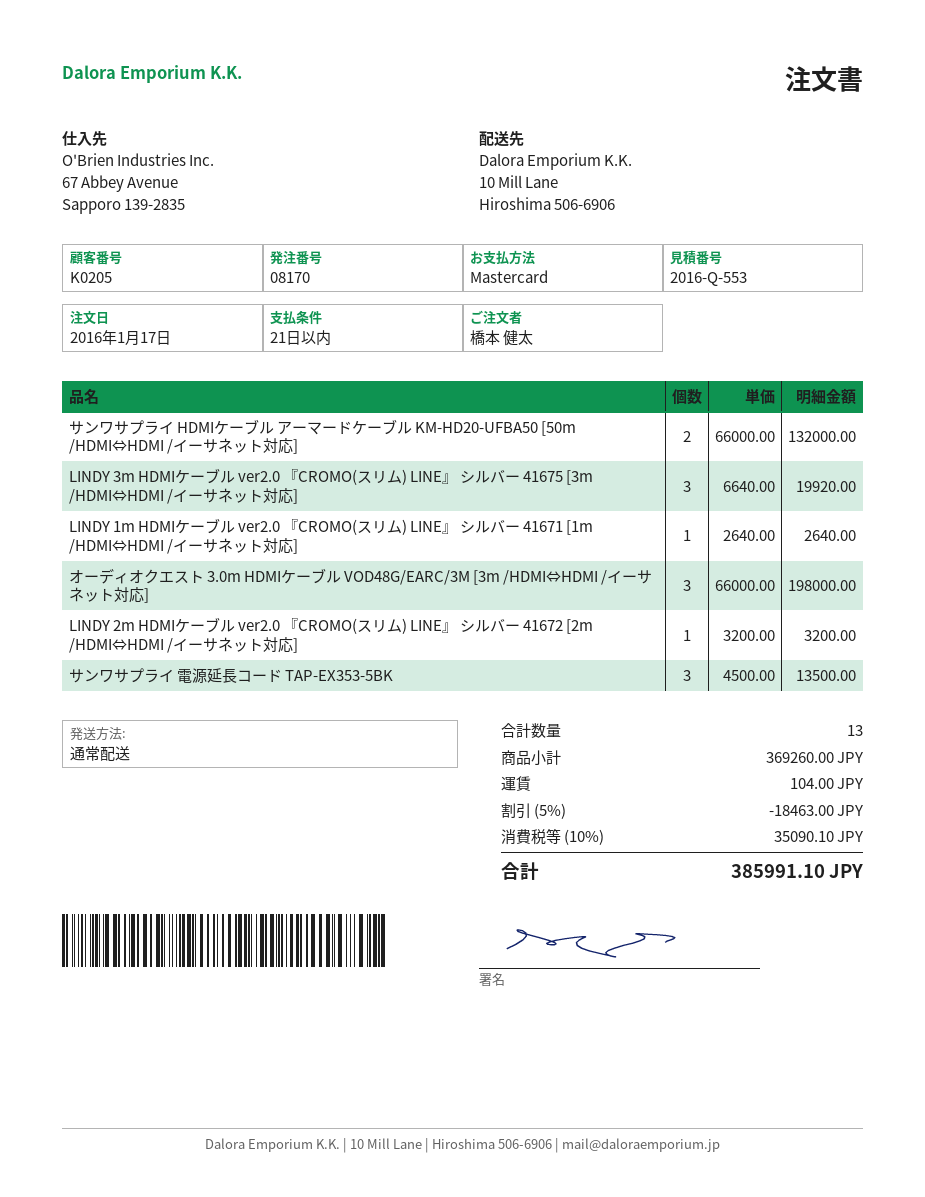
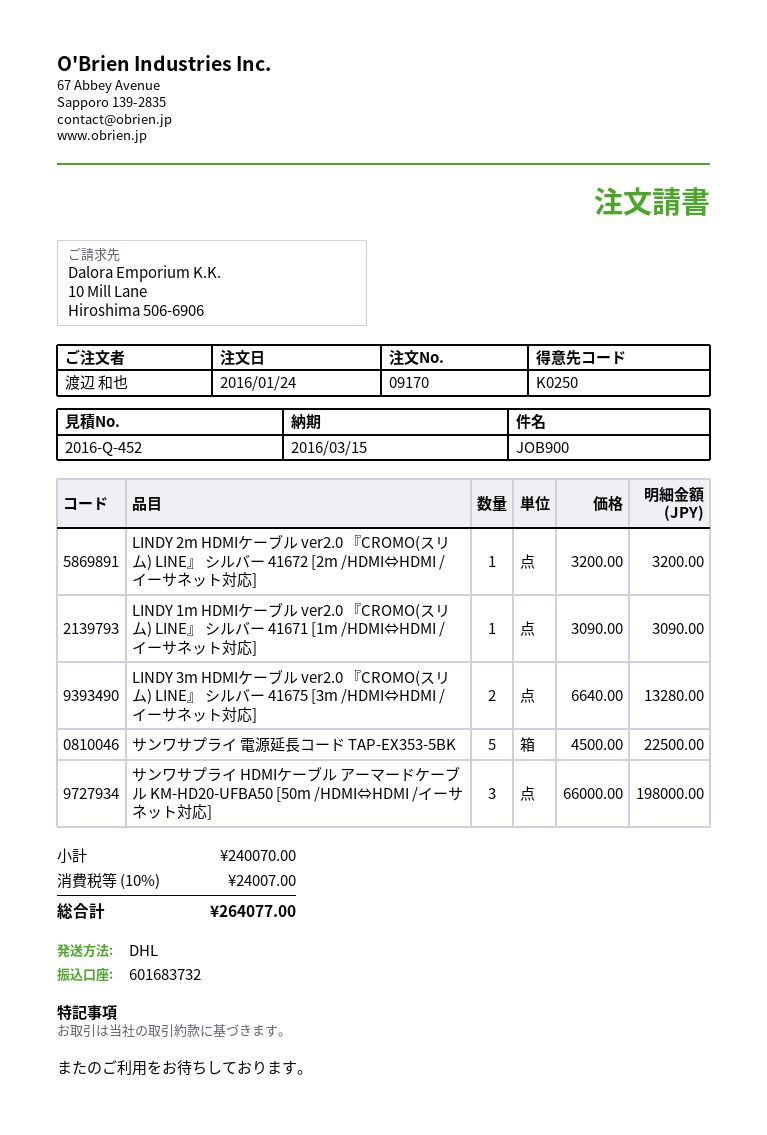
quote number: 2016-Q-553 -> 2016-Q-452
order number: 08170 -> 09170
order date: 2016-01-17 -> 2016-01-24
customer number: K0205 -> K0250
ordered by: 橋本 健太 -> 渡辺 和也
shipping method: standard -> DHL
サンワサプライ HDMIケーブル アーマードケーブル KM-HD20-UFBA50 [50m /HDMI⇔HDMI /イーサネット対応]: 2 x 66000.00 = 132000.00 -> 3 x 66000.00 = 198000.00
LINDY 3m HDMIケーブル ver2.0 『CROMO(スリム) LINE』 シルバー 41675 [3m /HDMI⇔HDMI /イーサネット対応]: 3 x 6640.00 = 19920.00 -> 2 x 6640.00 = 13280.00
LINDY 1m HDMIケーブル ver2.0 『CROMO(スリム) LINE』 シルバー 41671 [1m /HDMI⇔HDMI /イーサネット対応]: 1 x 2640.00 = 2640.00 -> 1 x 3090.00 = 3090.00
オーディオクエスト 3.0m HDMIケーブル VOD48G/EARC/3M [3m /HDMI⇔HDMI /イーサネット対応]: 3 x 66000.00 = 198000.00 -> none
サンワサプライ 電源延長コード TAP-EX353-5BK: 3 x 4500.00 = 13500.00 -> 5 x 4500.00 = 22500.00
subtotal: 369260.00 -> 240070.00
discount: 5% = 18463.00 -> none
shipping: 104.00 -> none
tax: 10% = 35090.10 -> 10% = 24007.00
total: 385991.10 -> 264077.00

